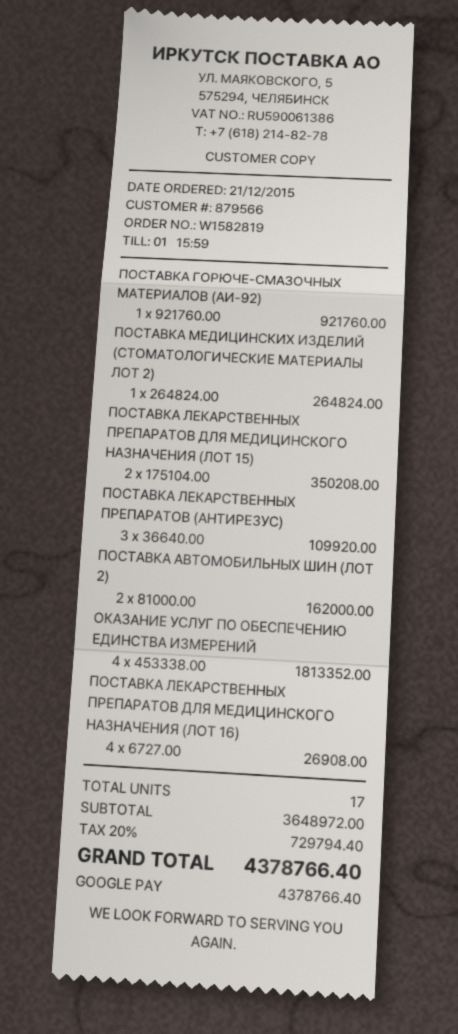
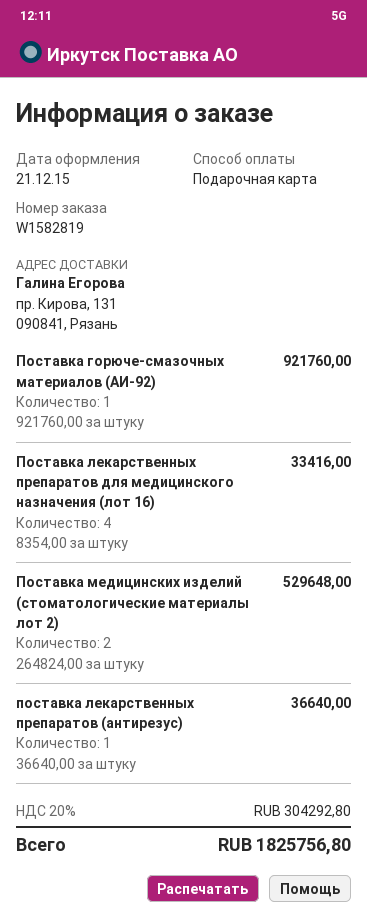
payment method: Google Pay -> gift card
ПОСТАВКА МЕДИЦИНСКИХ ИЗДЕЛИЙ (СТОМАТОЛОГИЧЕСКИЕ МАТЕРИАЛЫ ЛОТ 2): 1 x 264824.00 = 264824.00 -> 2 x 264824.00 = 529648.00
ПОСТАВКА ЛЕКАРСТВЕННЫХ ПРЕПАРАТОВ ДЛЯ МЕДИЦИНСКОГО НАЗНАЧЕНИЯ (ЛОТ 15): 2 x 175104.00 = 350208.00 -> none
ПОСТАВКА ЛЕКАРСТВЕННЫХ ПРЕПАРАТОВ (АНТИРЕЗУС): 3 x 36640.00 = 109920.00 -> 1 x 36640.00 = 36640.00
ПОСТАВКА АВТОМОБИЛЬНЫХ ШИН (ЛОТ 2): 2 x 81000.00 = 162000.00 -> none
ОКАЗАНИЕ УСЛУГ ПО ОБЕСПЕЧЕНИЮ ЕДИНСТВА ИЗМЕРЕНИЙ: 4 x 453338.00 = 1813352.00 -> none
ПОСТАВКА ЛЕКАРСТВЕННЫХ ПРЕПАРАТОВ ДЛЯ МЕДИЦИНСКОГО НАЗНАЧЕНИЯ (ЛОТ 16): 4 x 6727.00 = 26908.00 -> 4 x 8354.00 = 33416.00
tax: 20% = 729794.40 -> 20% = 304292.80
total: 4378766.40 -> 1825756.80

